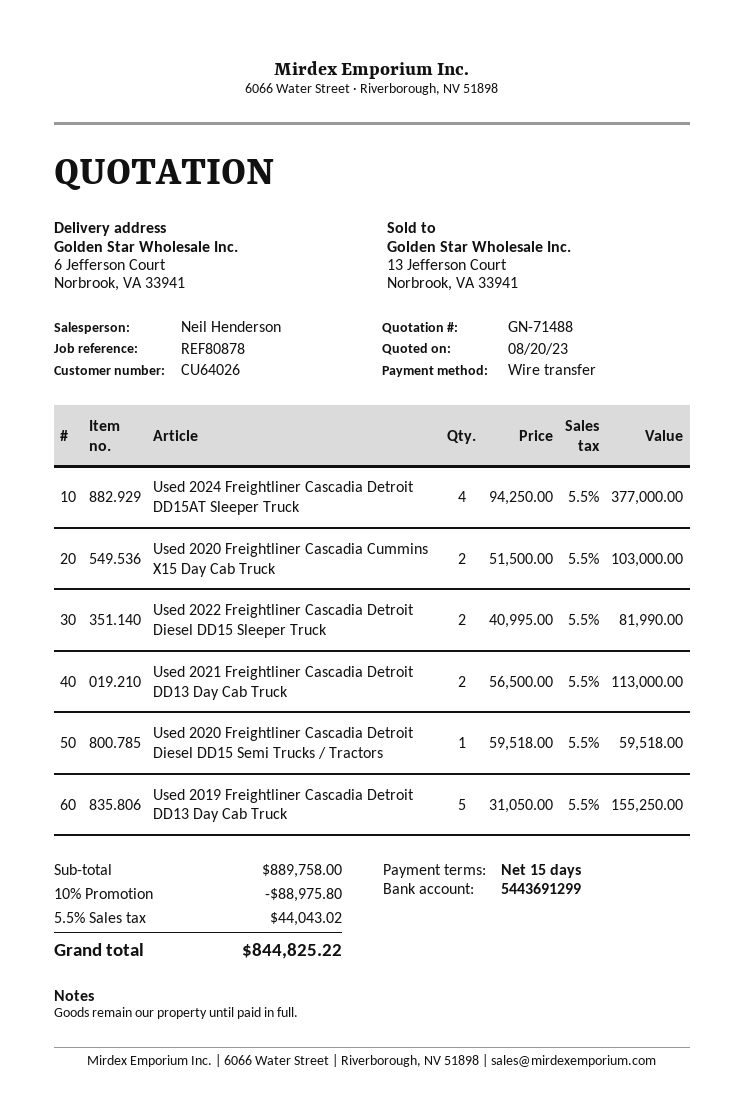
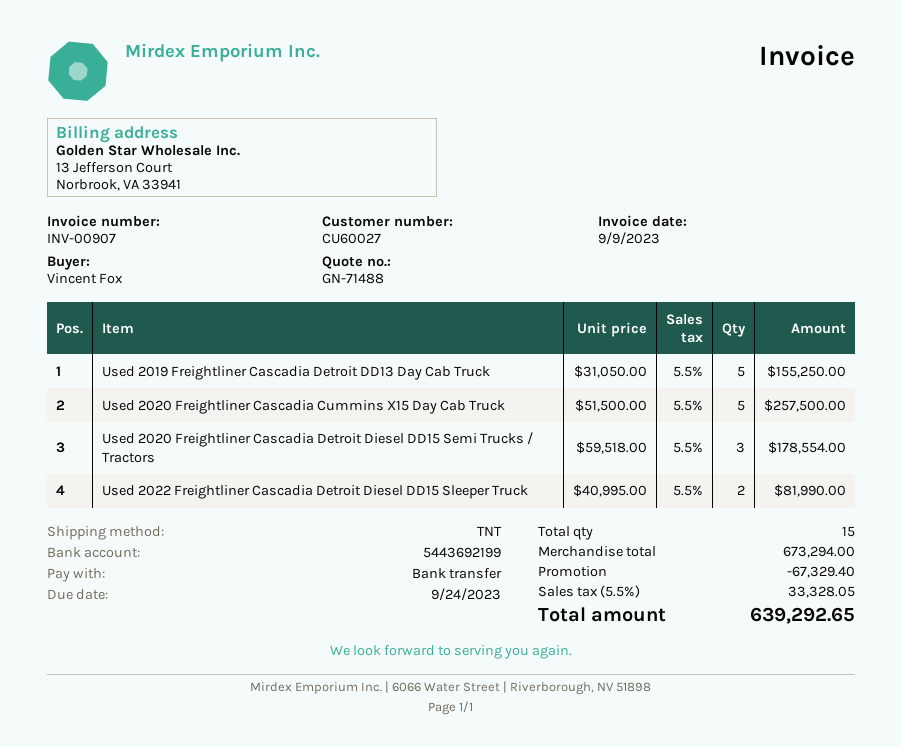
customer number: CU64026 -> CU60027
bank account: 5443691299 -> 5443692199
Used 2024 Freightliner Cascadia Detroit DD15AT Sleeper Truck: 4 x 94250.00 = 377000.00 -> none
Used 2020 Freightliner Cascadia Cummins X15 Day Cab Truck: 2 x 51500.00 = 103000.00 -> 5 x 51500.00 = 257500.00
Used 2021 Freightliner Cascadia Detroit DD13 Day Cab Truck: 2 x 56500.00 = 113000.00 -> none
Used 2020 Freightliner Cascadia Detroit Diesel DD15 Semi Trucks / Tractors: 1 x 59518.00 = 59518.00 -> 3 x 59518.00 = 178554.00
subtotal: 889758.00 -> 673294.00
discount: 88975.80 -> 67329.40
tax: 5.5% = 44043.02 -> 5.5% = 33328.05
total: 844825.22 -> 639292.65

